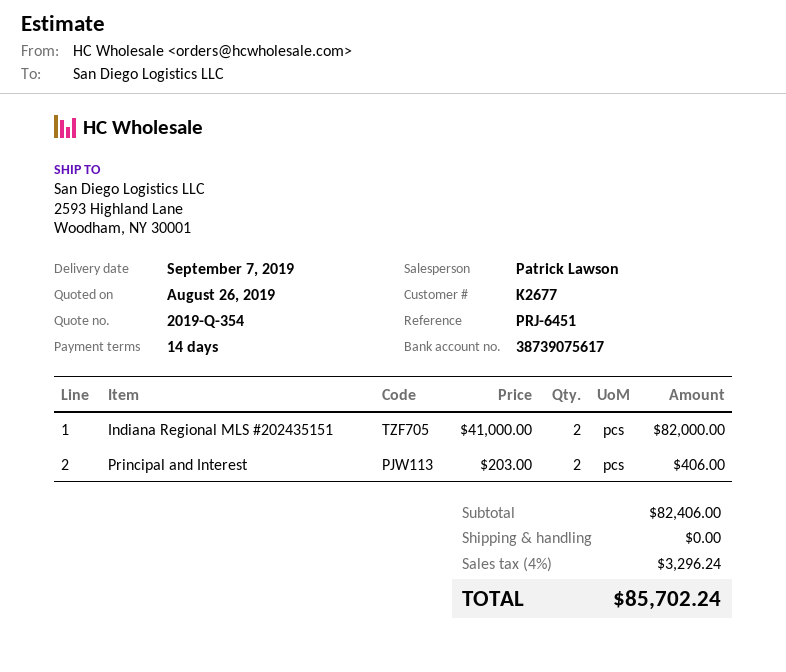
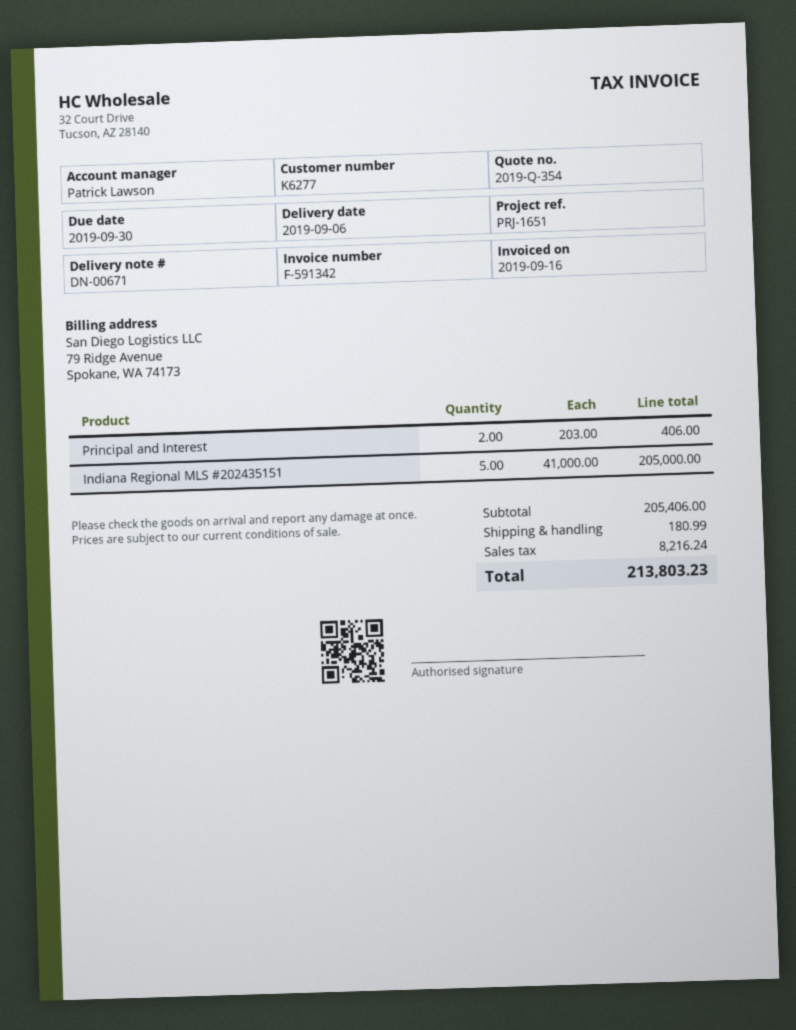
delivery date: 2019-09-07 -> 2019-09-06
customer number: K2677 -> K6277
reference: PRJ-6451 -> PRJ-1651
Indiana Regional MLS #202435151: 2 x 41000.00 = 82000.00 -> 5 x 41000.00 = 205000.00
subtotal: 82406.00 -> 205406.00
shipping: 0.00 -> 180.99
tax: 3296.24 -> 8216.24
total: 85702.24 -> 213803.23

